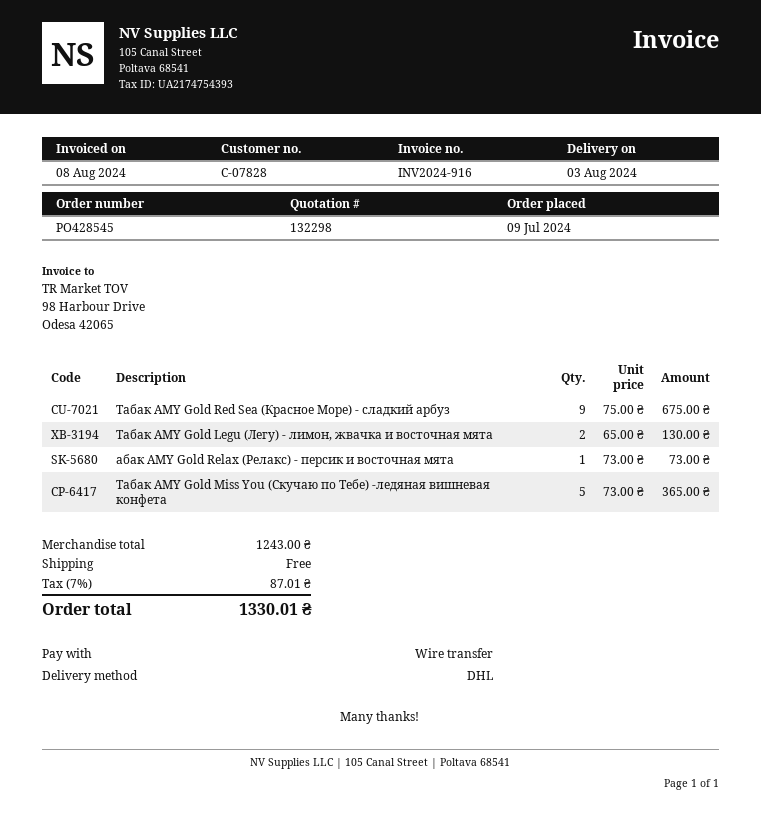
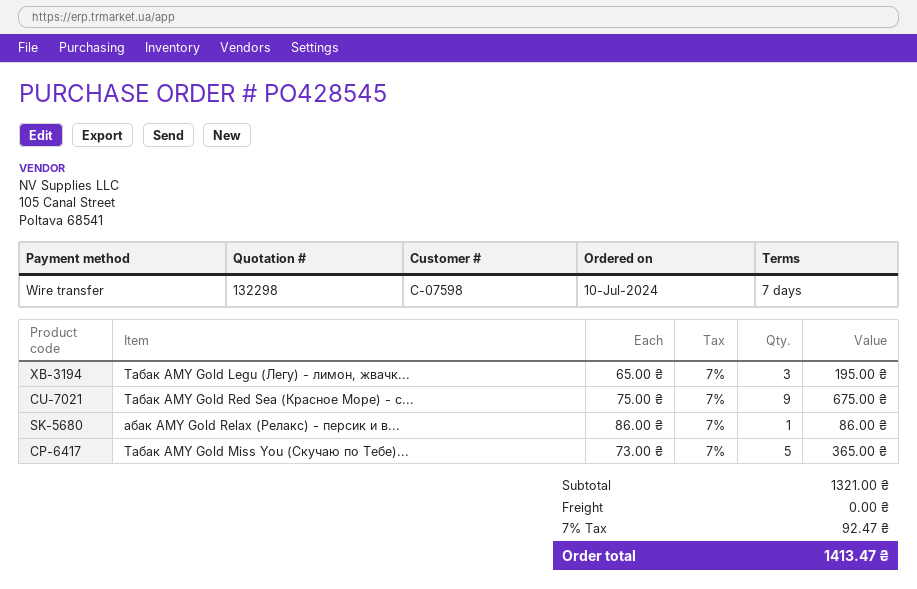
order date: 2024-07-09 -> 2024-07-10
customer number: C-07828 -> C-07598
Табак AMY Gold Legu (Легу) - лимон, жвачка и восточная мята: 2 x 65.00 = 130.00 -> 3 x 65.00 = 195.00
абак AMY Gold Relax (Релакс) - персик и восточная мята: 1 x 73.00 = 73.00 -> 1 x 86.00 = 86.00
subtotal: 1243.00 -> 1321.00
tax: 7% = 87.01 -> 7% = 92.47
total: 1330.01 -> 1413.47

